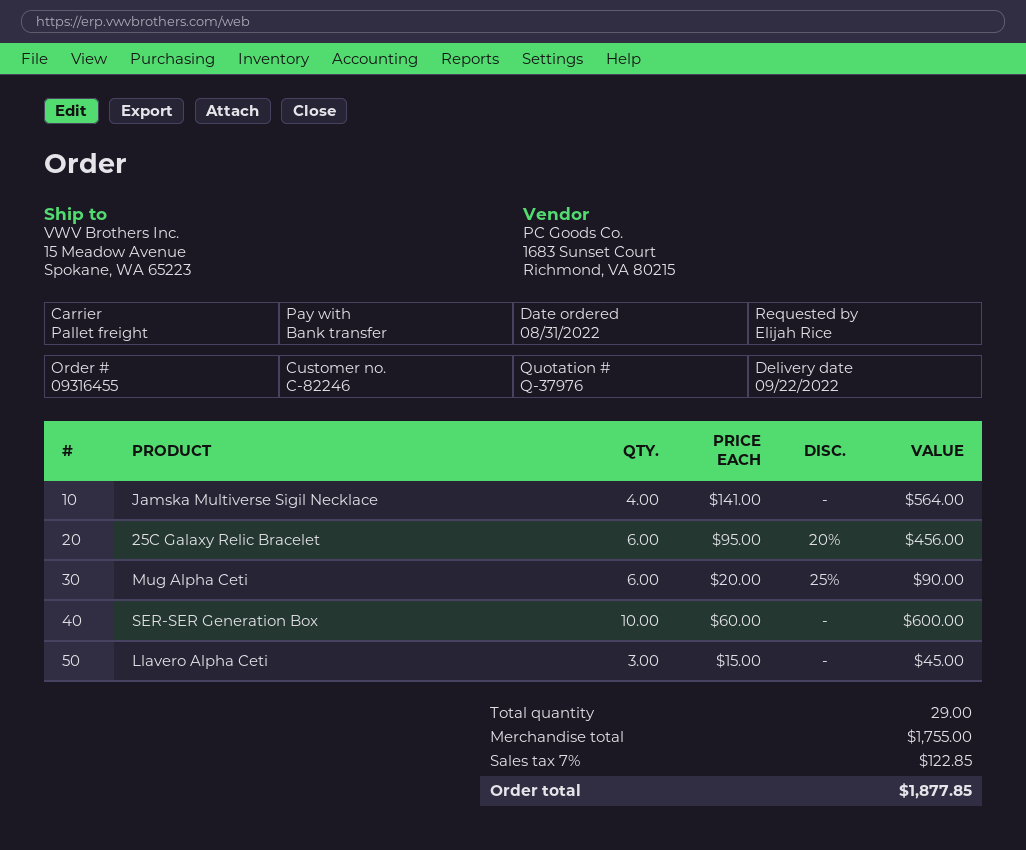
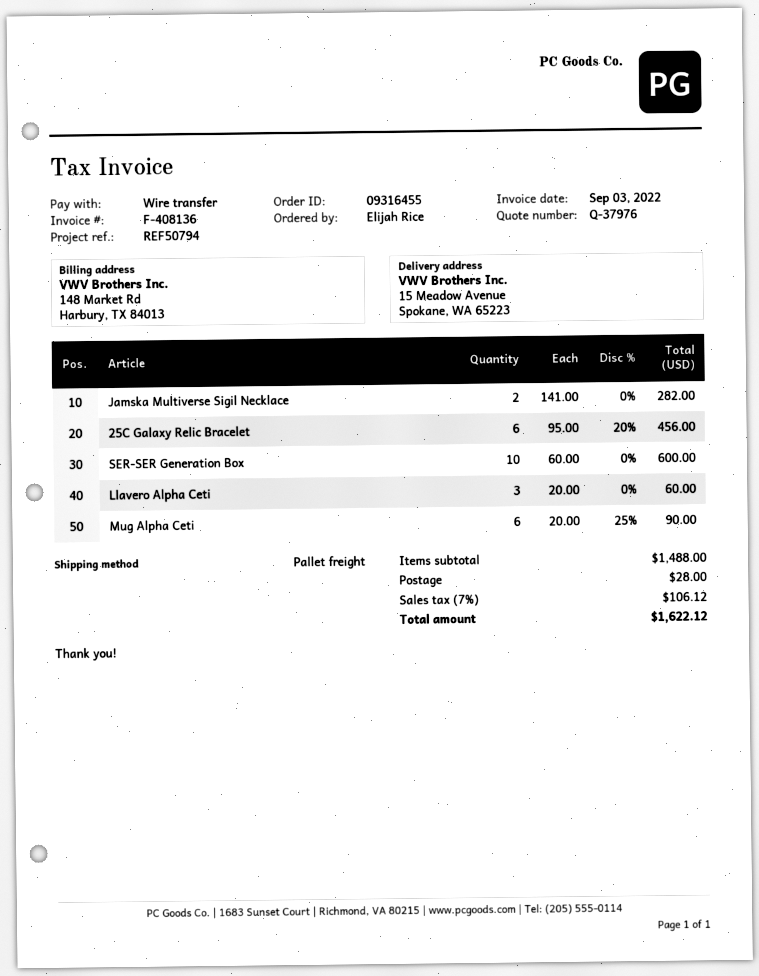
Jamska Multiverse Sigil Necklace: 4 x 141.00 = 564.00 -> 2 x 141.00 = 282.00
Llavero Alpha Ceti: 3 x 15.00 = 45.00 -> 3 x 20.00 = 60.00
subtotal: 1755.00 -> 1488.00
shipping: none -> 28.00
tax: 7% = 122.85 -> 7% = 106.12
total: 1877.85 -> 1622.12

